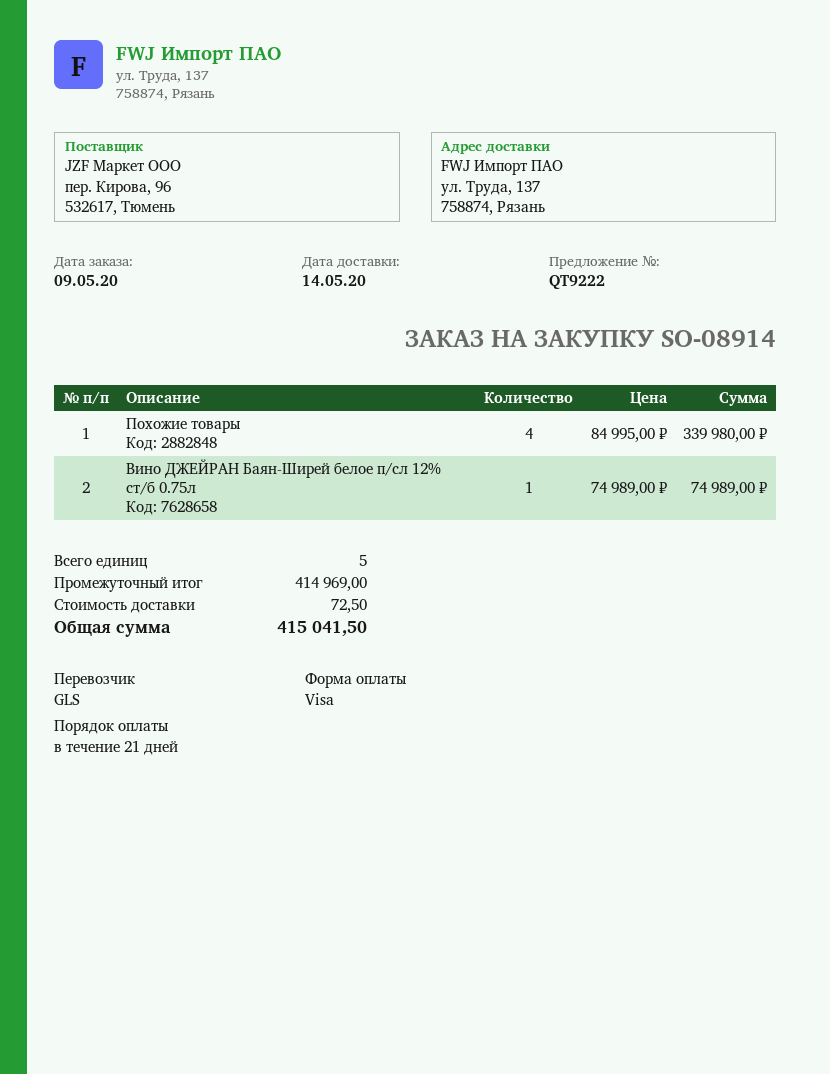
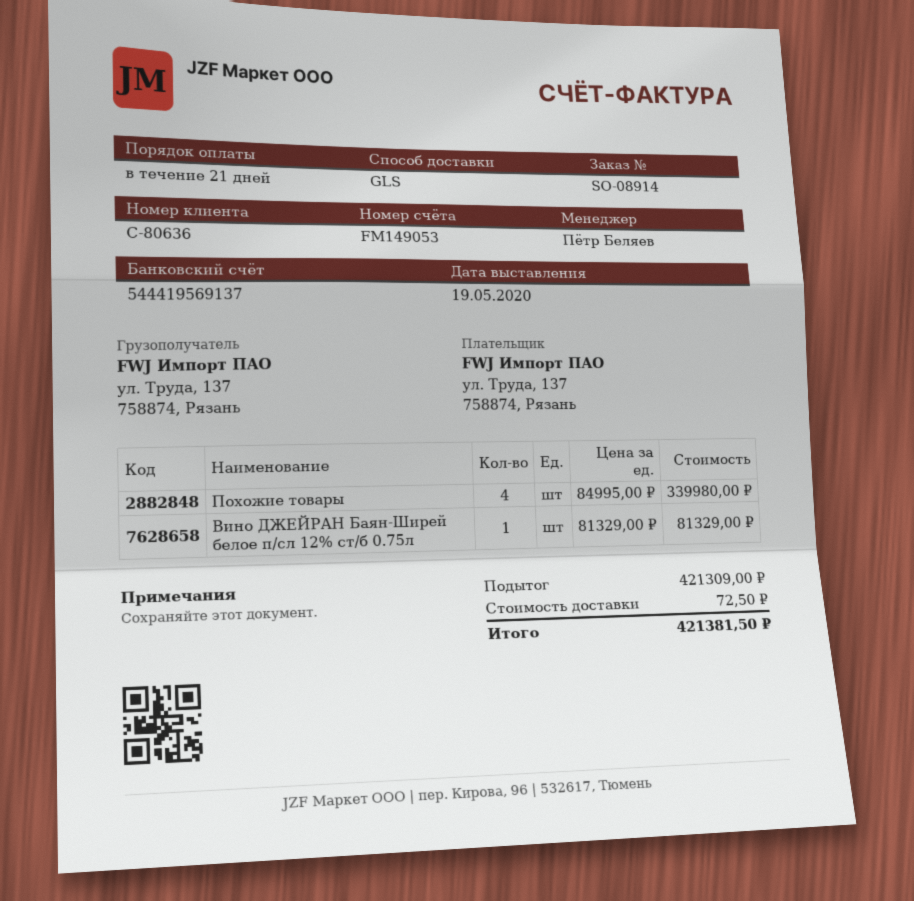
Вино ДЖЕЙРАН Баян-Ширей белое п/сл 12% ст/б 0.75л: 1 x 74989.00 = 74989.00 -> 1 x 81329.00 = 81329.00
subtotal: 414969.00 -> 421309.00
total: 415041.50 -> 421381.50

